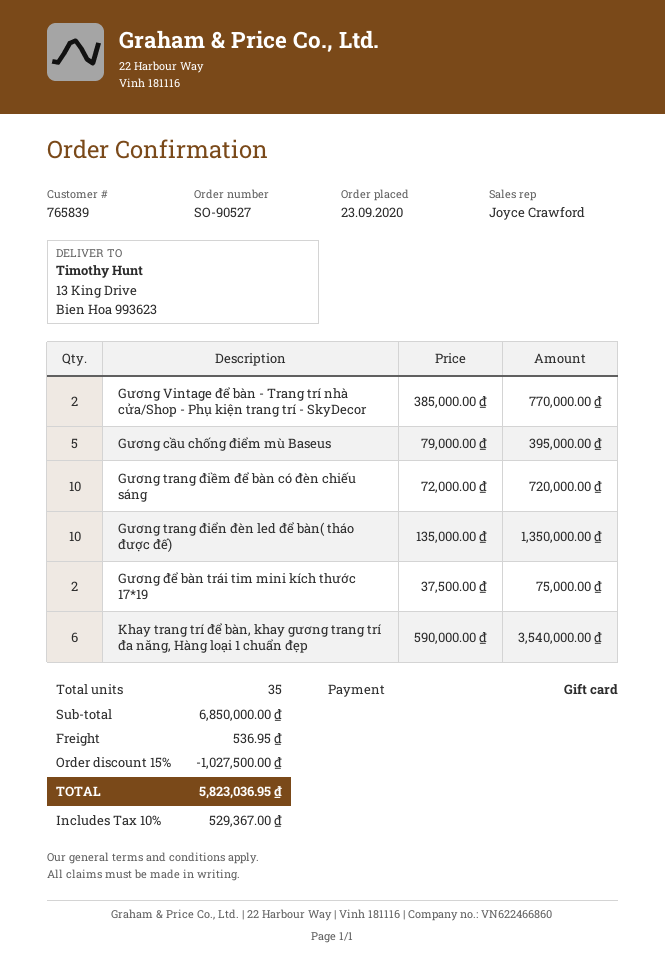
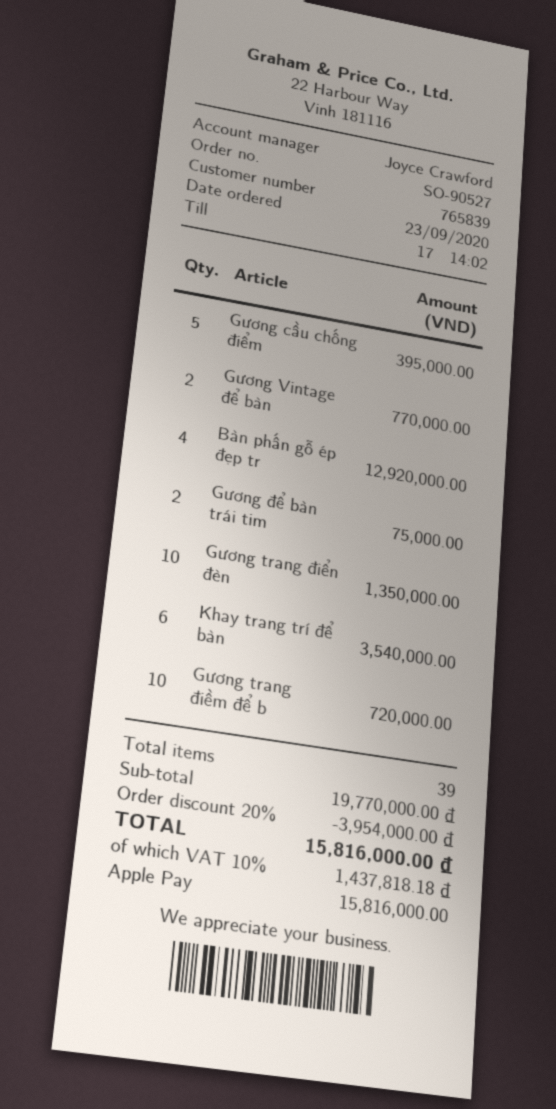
payment method: gift card -> Apple Pay
Bàn phấn gỗ ép đẹp tr: none -> 4 for 12920000.00
total quantity: 35 -> 39
subtotal: 6850000.00 -> 19770000.00
discount: 15% = 1027500.00 -> 20% = 3954000.00
shipping: 536.95 -> none
tax: 10% = 529367.00 -> 10% = 1437818.18
total: 5823036.95 -> 15816000.00

